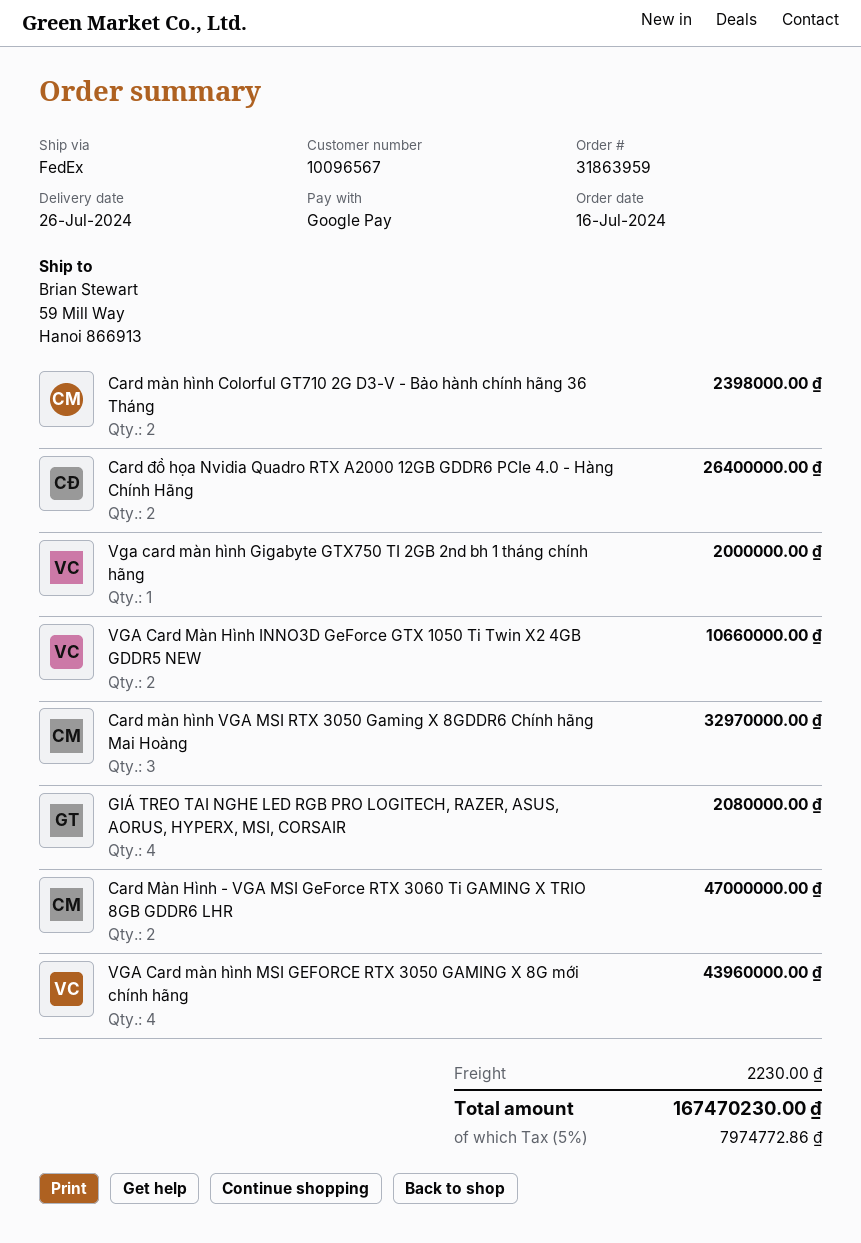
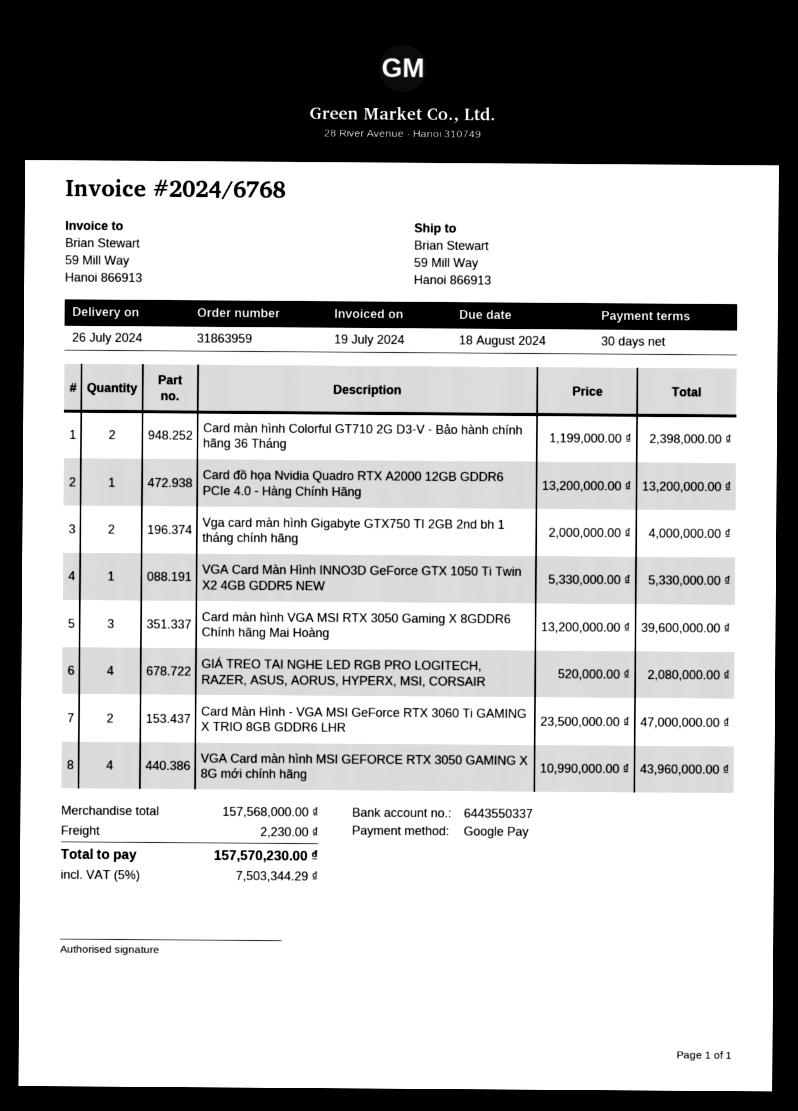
Card đồ họa Nvidia Quadro RTX A2000 12GB GDDR6 PCIe 4.0 - Hàng Chính Hãng: 2 for 26400000.00 -> 1 for 13200000.00
Vga card màn hình Gigabyte GTX750 TI 2GB 2nd bh 1 tháng chính hãng: 1 for 2000000.00 -> 2 for 4000000.00
VGA Card Màn Hình INNO3D GeForce GTX 1050 Ti Twin X2 4GB GDDR5 NEW: 2 for 10660000.00 -> 1 for 5330000.00
Card màn hình VGA MSI RTX 3050 Gaming X 8GDDR6 Chính hãng Mai Hoàng: 3 for 32970000.00 -> 3 for 39600000.00
tax: 5% = 7974772.86 -> 5% = 7503344.29
total: 167470230.00 -> 157570230.00

